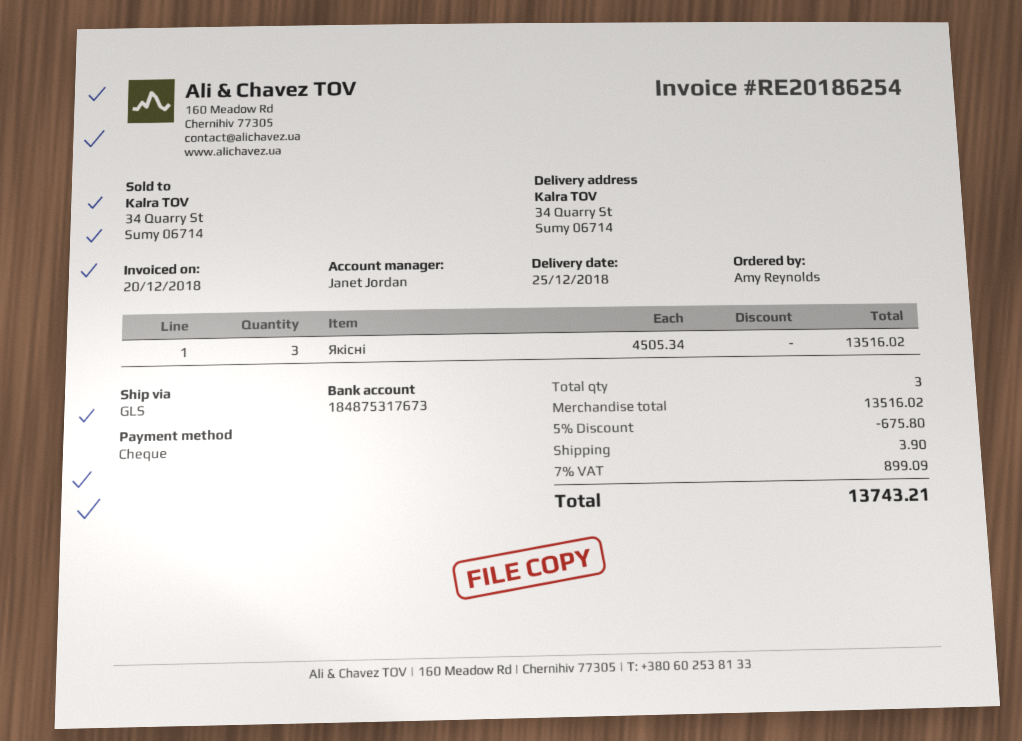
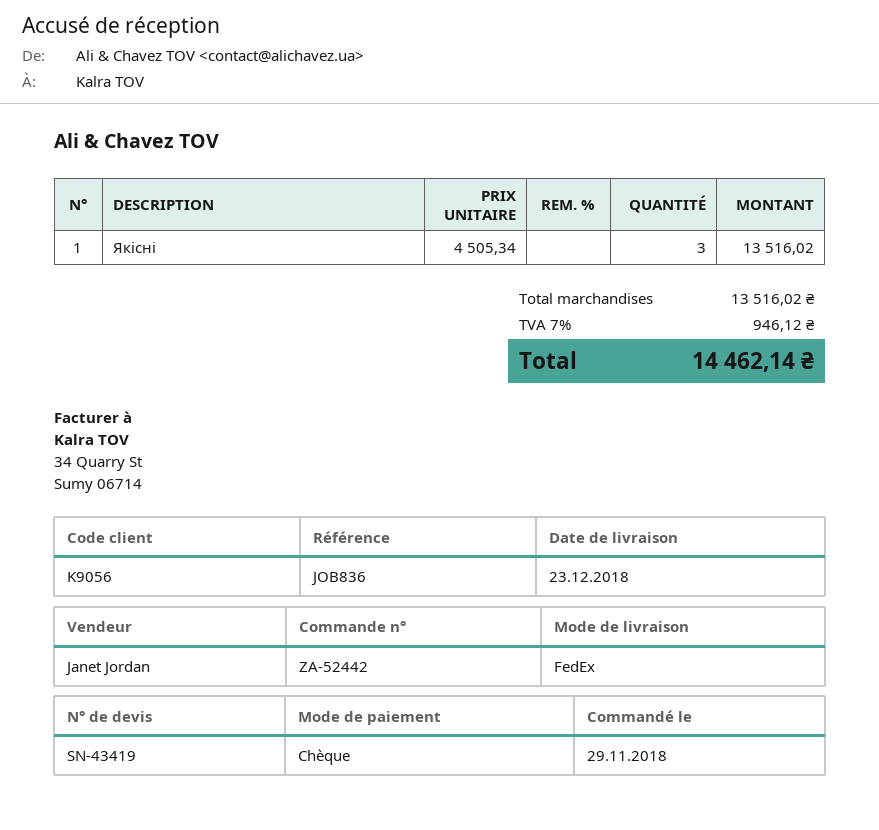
delivery date: 2018-12-25 -> 2018-12-23
shipping method: GLS -> FedEx
discount: 5% = 675.80 -> none
shipping: 3.90 -> none
tax: 7% = 899.09 -> 7% = 946.12
total: 13743.21 -> 14462.14

